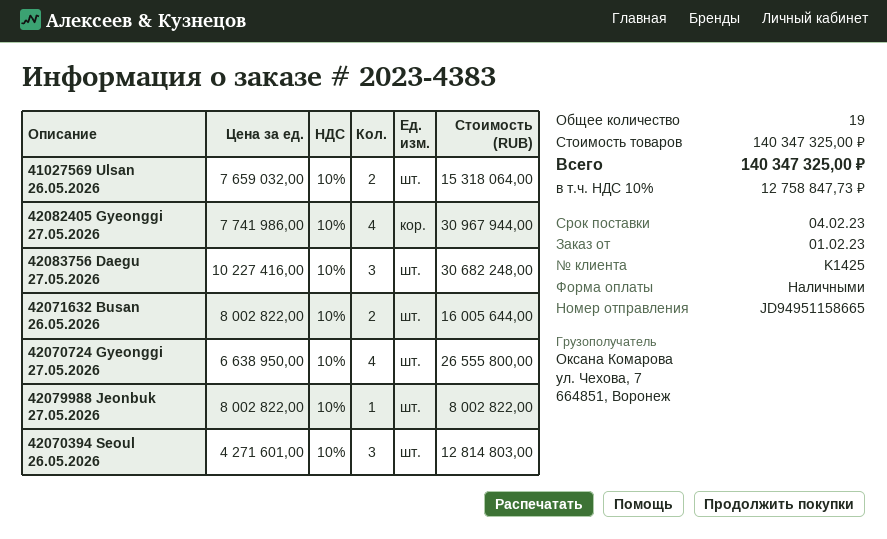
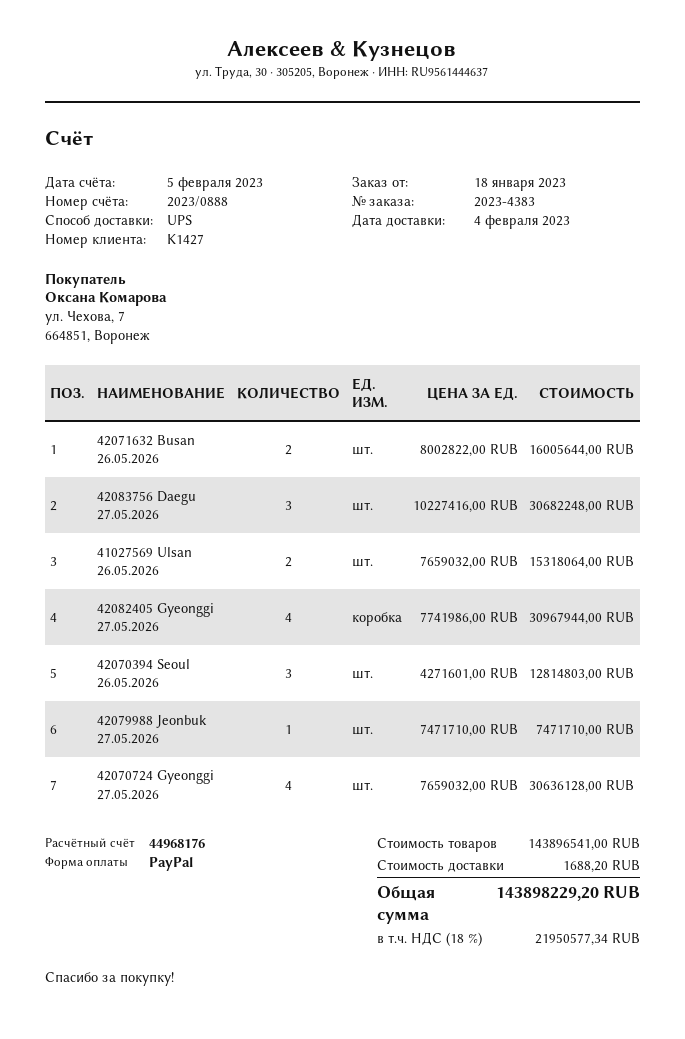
order date: 2023-02-01 -> 2023-01-18
customer number: K1425 -> K1427
payment method: cash -> PayPal
42070724 Gyeonggi 27.05.2026: 4 x 6638950.00 = 26555800.00 -> 4 x 7659032.00 = 30636128.00
42079988 Jeonbuk 27.05.2026: 1 x 8002822.00 = 8002822.00 -> 1 x 7471710.00 = 7471710.00
subtotal: 140347325.00 -> 143896541.00
shipping: none -> 1688.20
tax: 10% = 12758847.73 -> 18% = 21950577.34
total: 140347325.00 -> 143898229.20

